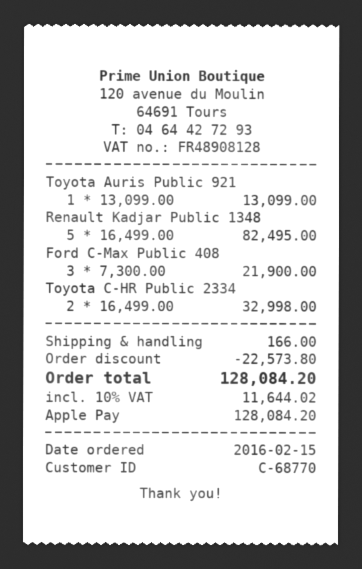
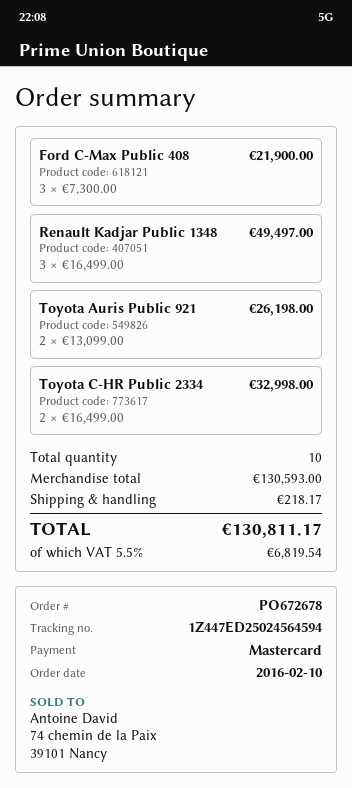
order date: 2016-02-15 -> 2016-02-10
payment method: Apple Pay -> Mastercard
Toyota Auris Public 921: 1 x 13099.00 = 13099.00 -> 2 x 13099.00 = 26198.00
Renault Kadjar Public 1348: 5 x 16499.00 = 82495.00 -> 3 x 16499.00 = 49497.00
discount: 22573.80 -> none
shipping: 166.00 -> 218.17
tax: 10% = 11644.02 -> 5.5% = 6819.54
total: 128084.20 -> 130811.17

